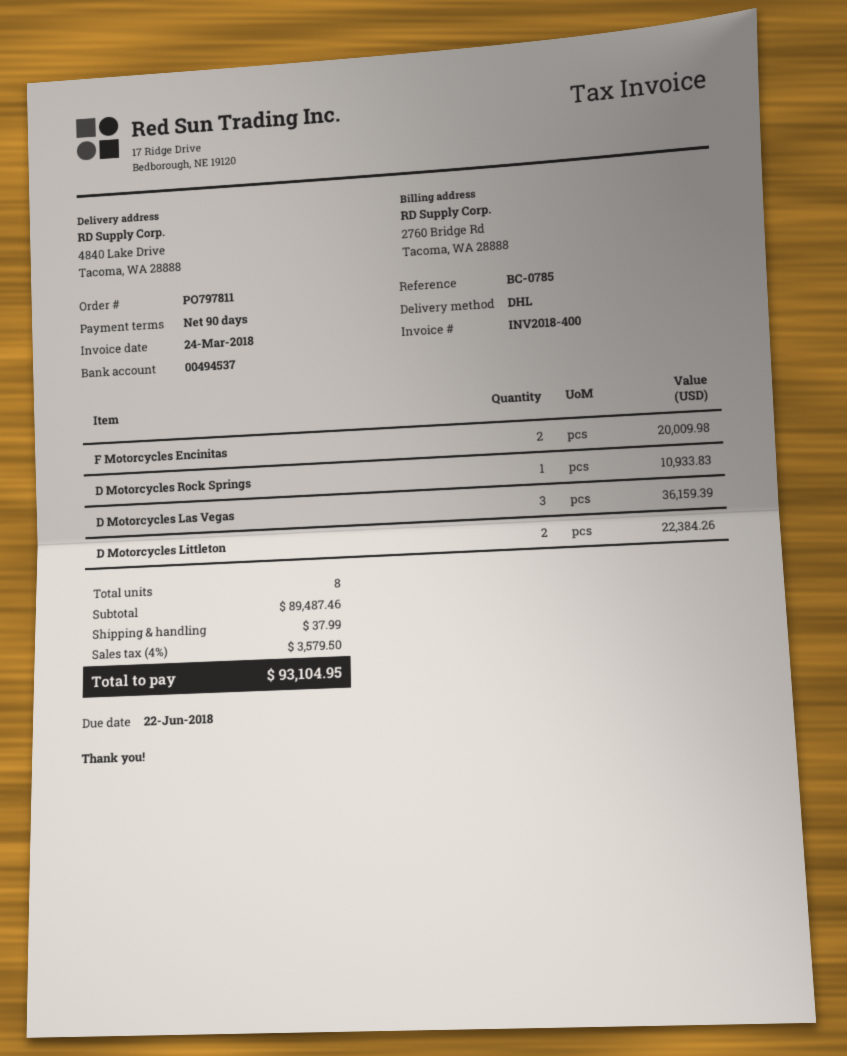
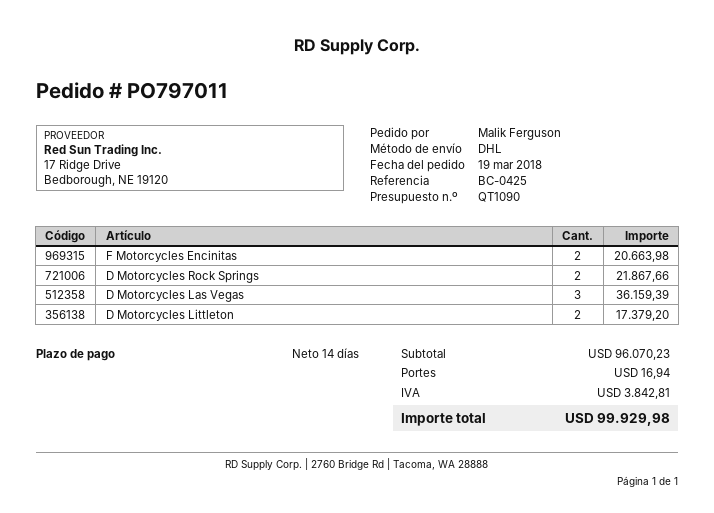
order number: PO797811 -> PO797011
payment terms: 90 days -> 14 days
reference: BC-0785 -> BC-0425
F Motorcycles Encinitas: 2 for 20009.98 -> 2 for 20663.98
D Motorcycles Rock Springs: 1 for 10933.83 -> 2 for 21867.66
D Motorcycles Littleton: 2 for 22384.26 -> 2 for 17379.20
subtotal: 89487.46 -> 96070.23
shipping: 37.99 -> 16.94
tax: 3579.50 -> 3842.81
total: 93104.95 -> 99929.98

